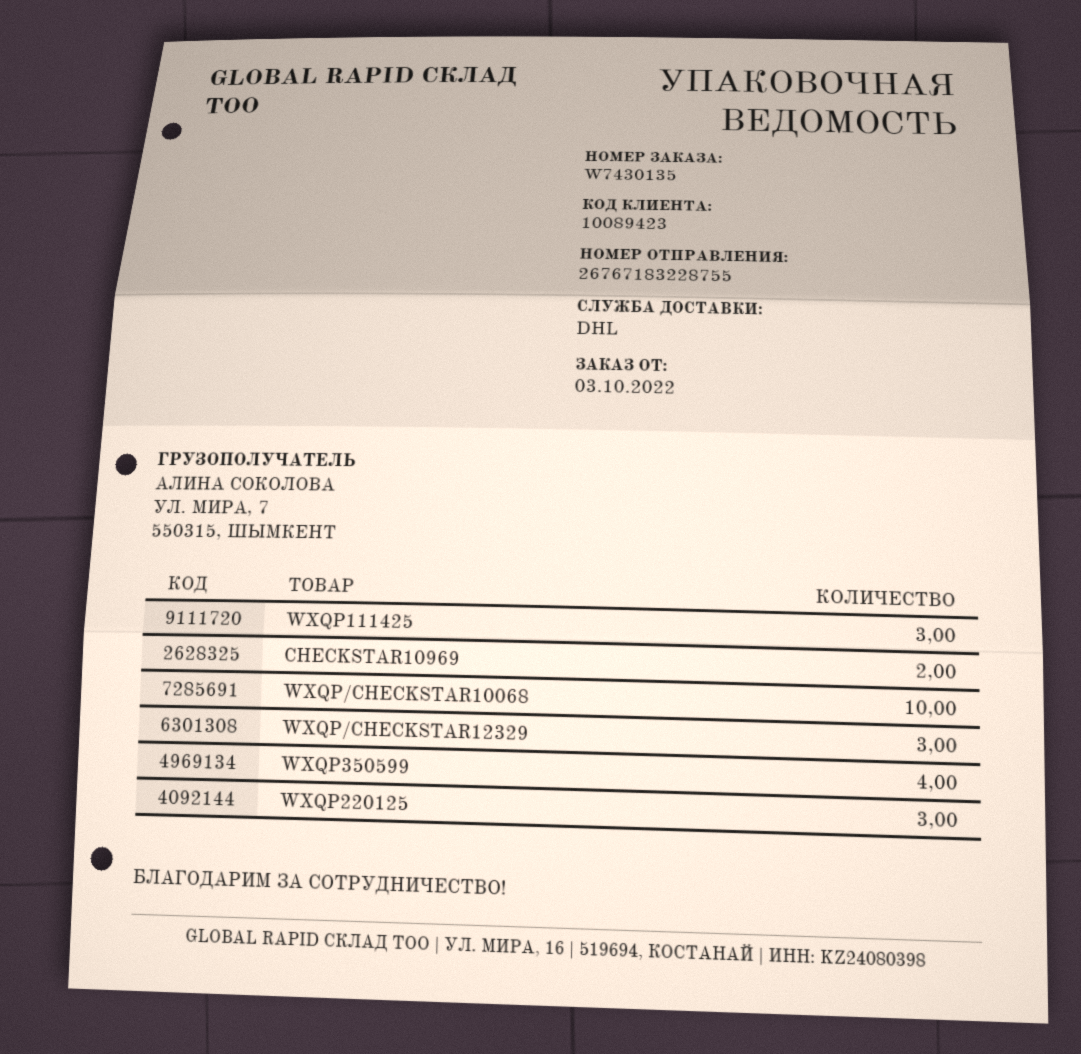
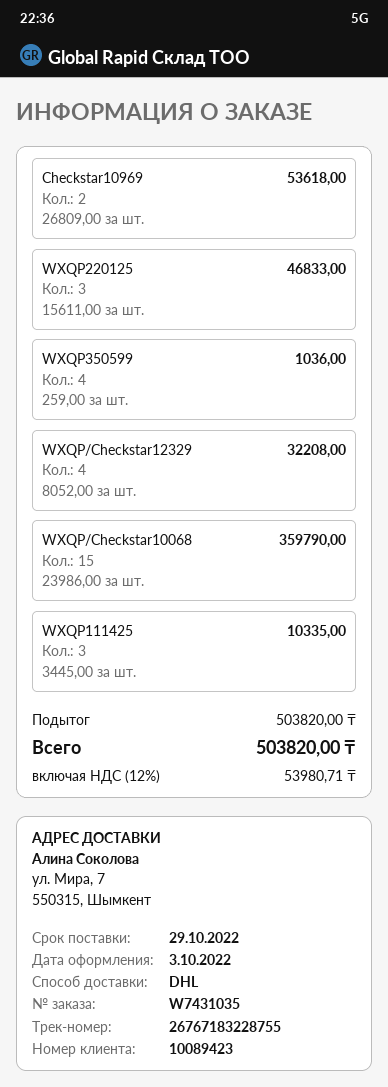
order number: W7430135 -> W7431035
WXQP/CHECKSTAR10068: 10 -> 15
WXQP/CHECKSTAR12329: 3 -> 4

